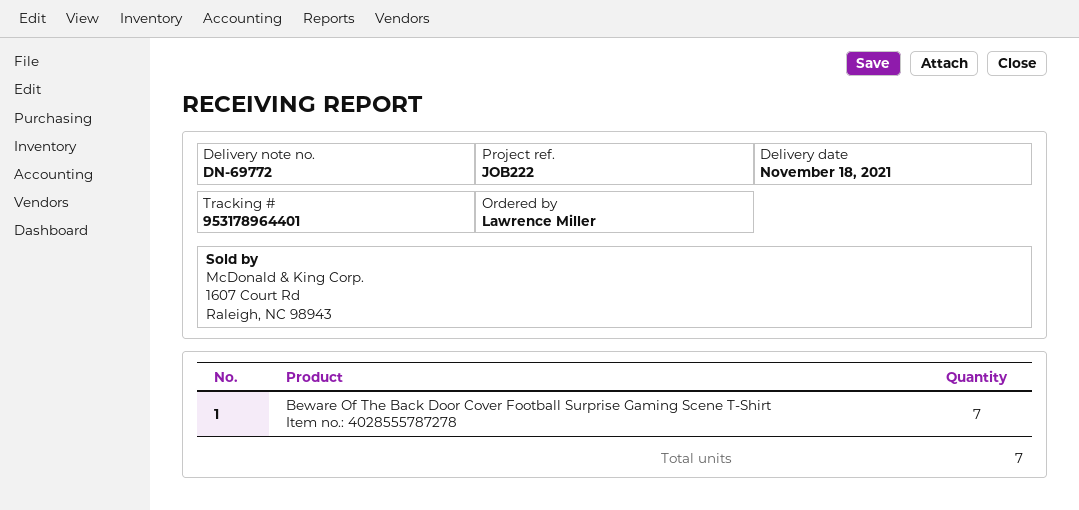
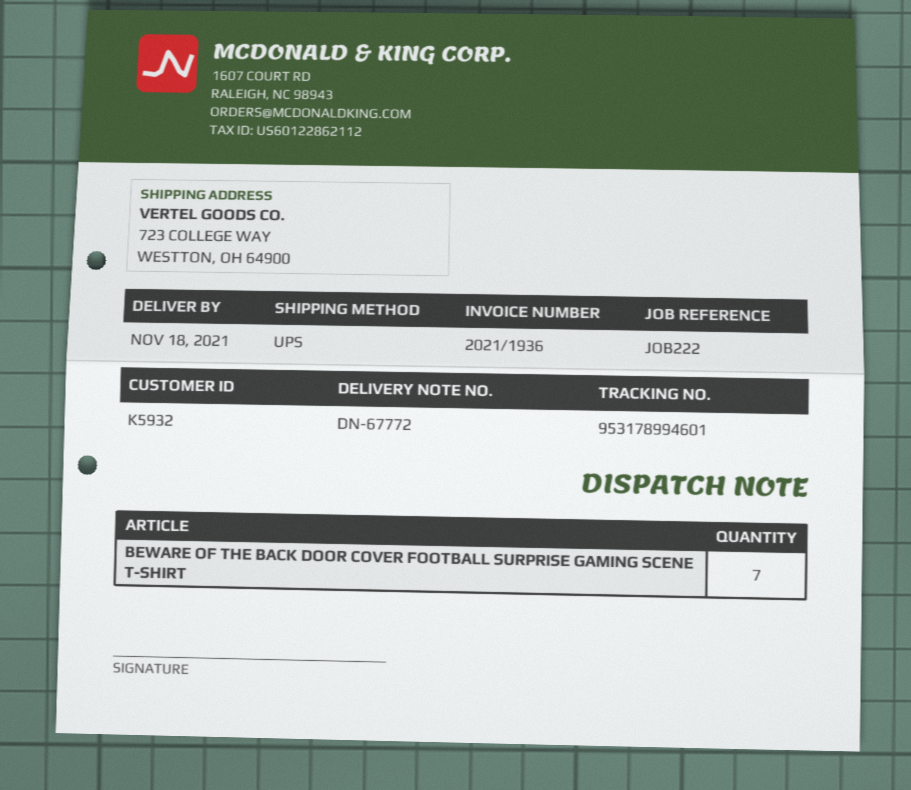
delivery note number: DN-69772 -> DN-67772
tracking number: 953178964401 -> 953178994601

